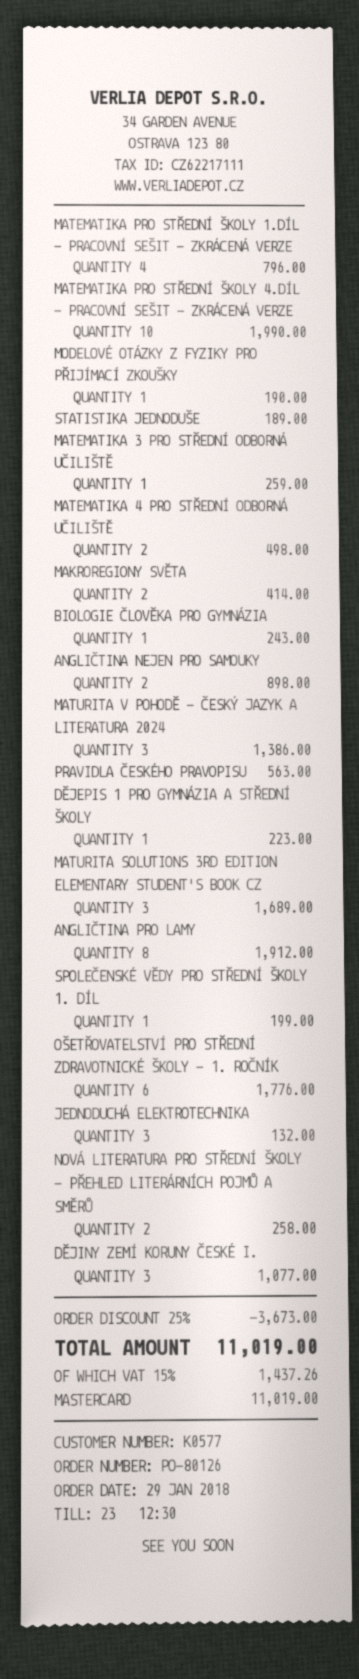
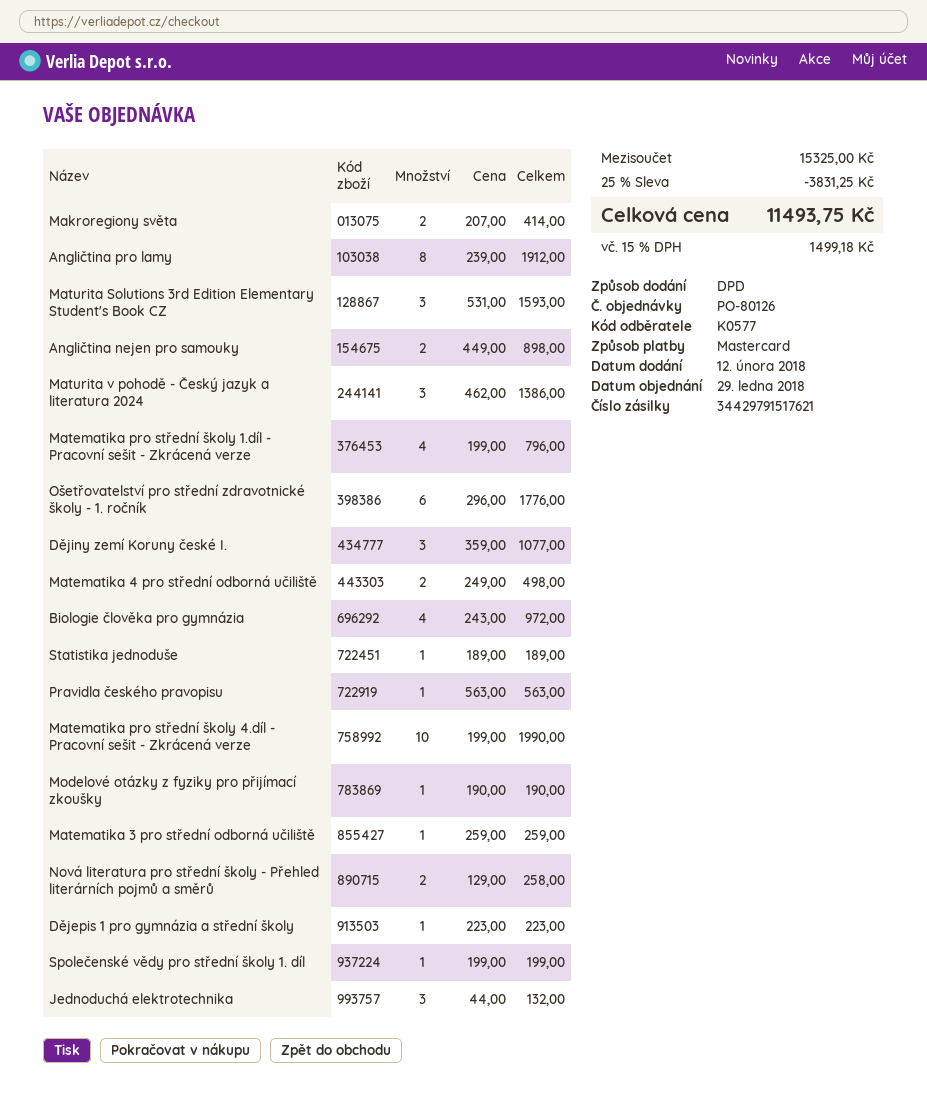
BIOLOGIE ČLOVĚKA PRO GYMNÁZIA: 1 for 243.00 -> 4 for 972.00
MATURITA SOLUTIONS 3RD EDITION ELEMENTARY STUDENT'S BOOK CZ: 3 for 1689.00 -> 3 for 1593.00
discount: 25% = 3673.00 -> 25% = 3831.25
tax: 15% = 1437.26 -> 15% = 1499.18
total: 11019.00 -> 11493.75

